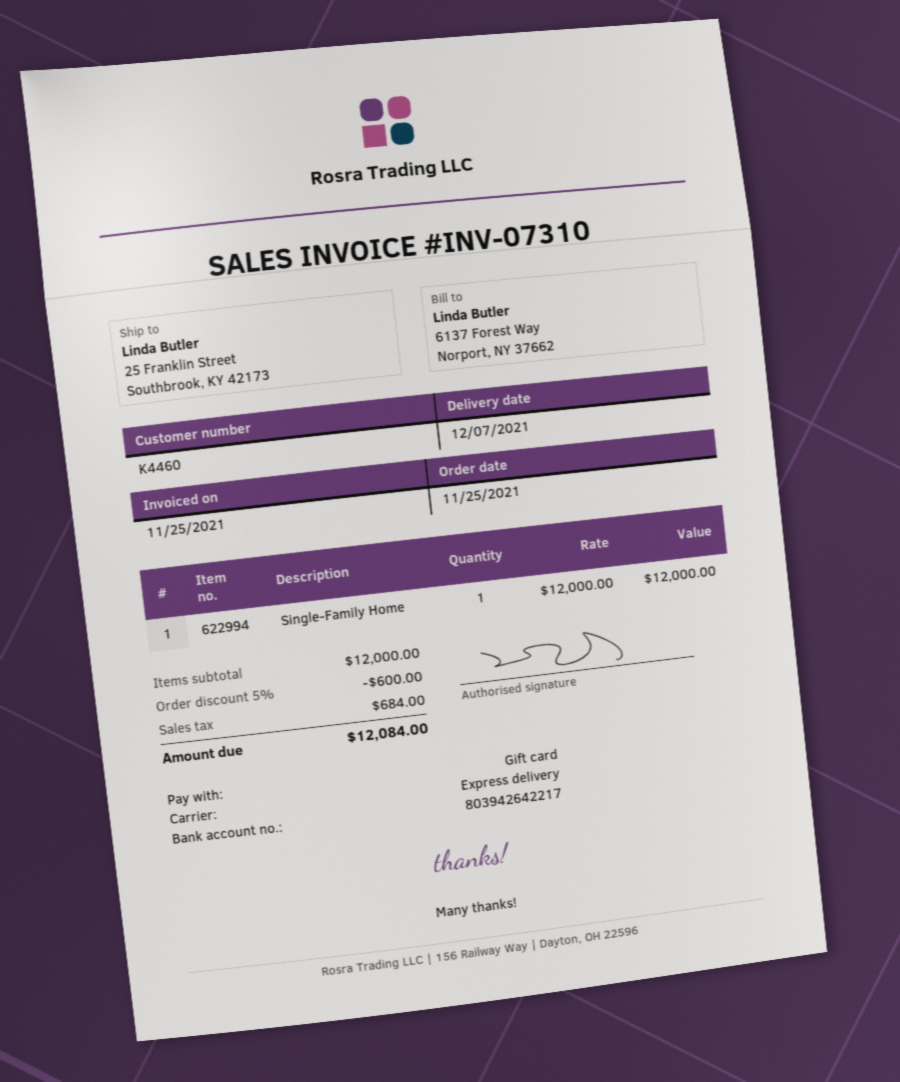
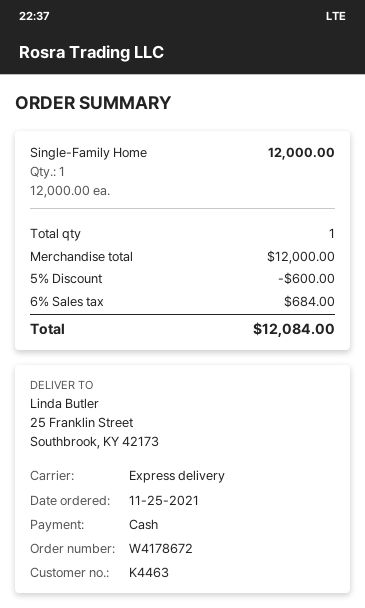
customer number: K4460 -> K4463
payment method: gift card -> cash

